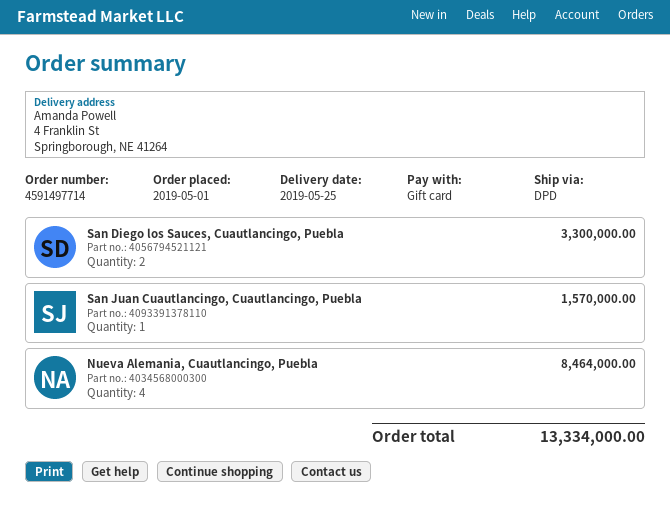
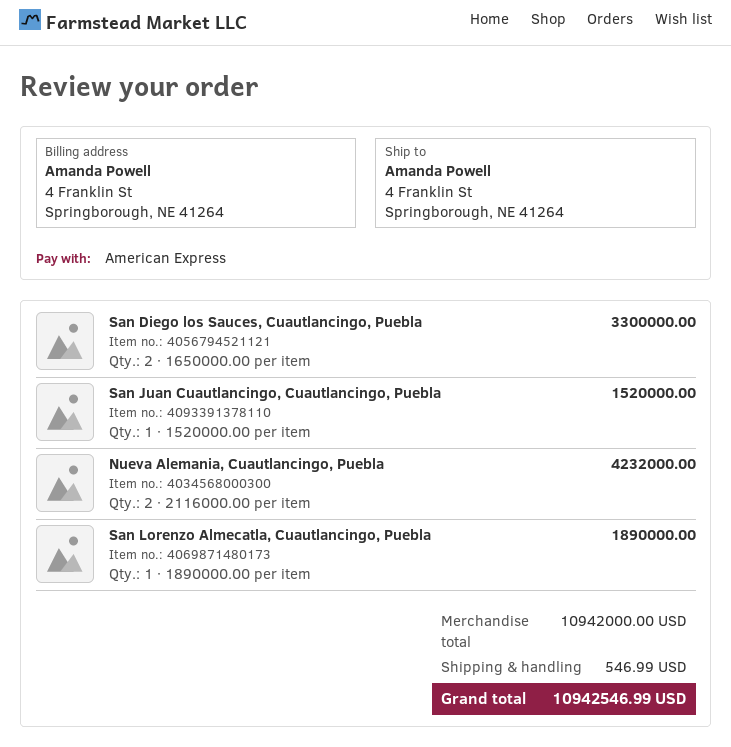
payment method: gift card -> American Express
San Juan Cuautlancingo, Cuautlancingo, Puebla: 1 for 1570000.00 -> 1 for 1520000.00
Nueva Alemania, Cuautlancingo, Puebla: 4 for 8464000.00 -> 2 for 4232000.00
San Lorenzo Almecatla, Cuautlancingo, Puebla: none -> 1 for 1890000.00
shipping: none -> 546.99
total: 13334000.00 -> 10942546.99

